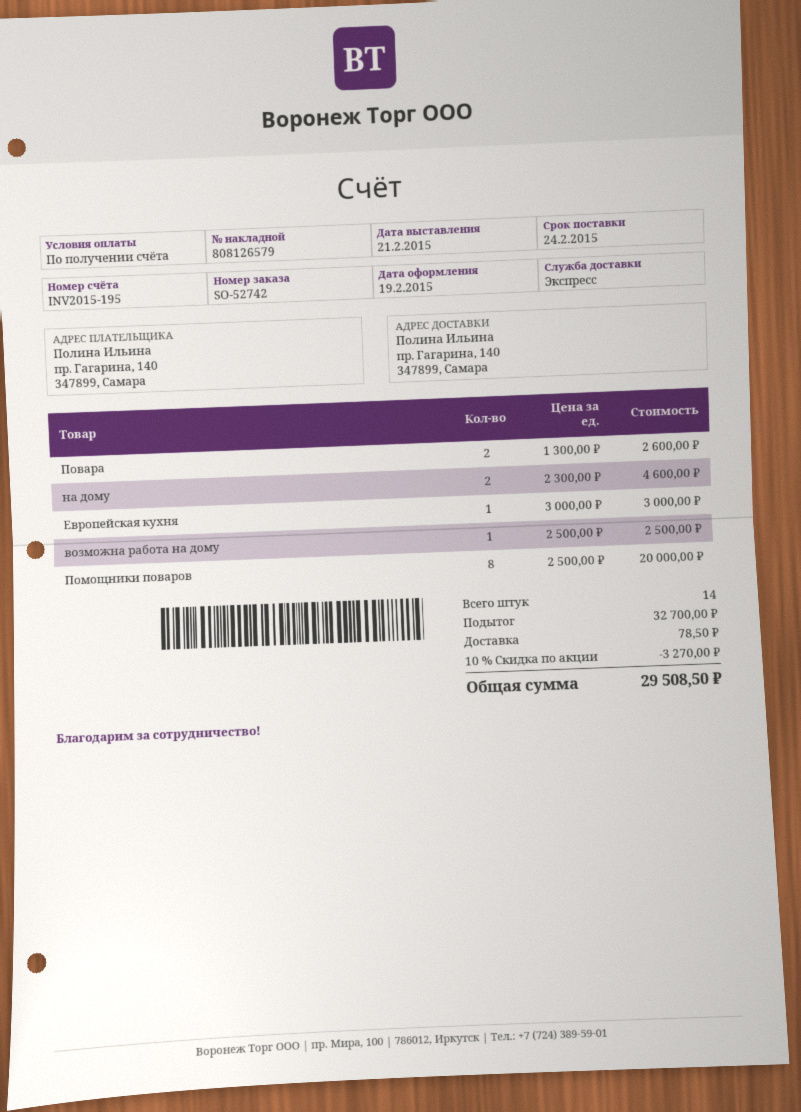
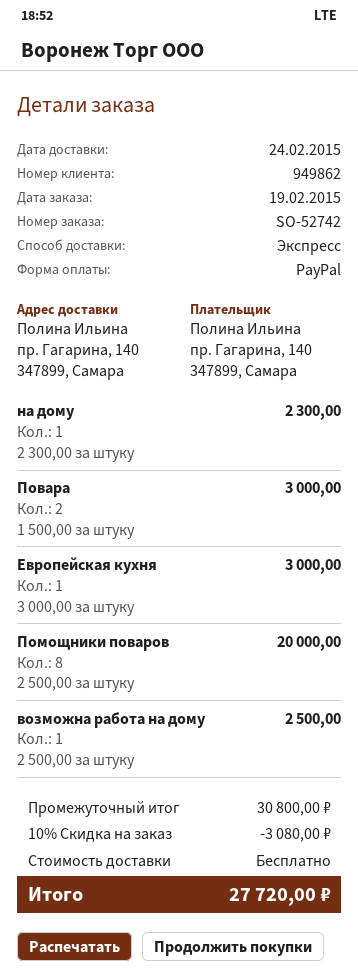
Повара: 2 x 1300.00 = 2600.00 -> 2 x 1500.00 = 3000.00
на дому: 2 x 2300.00 = 4600.00 -> 1 x 2300.00 = 2300.00
subtotal: 32700.00 -> 30800.00
discount: 10% = 3270.00 -> 10% = 3080.00
shipping: 78.50 -> 0.00
total: 29508.50 -> 27720.00

